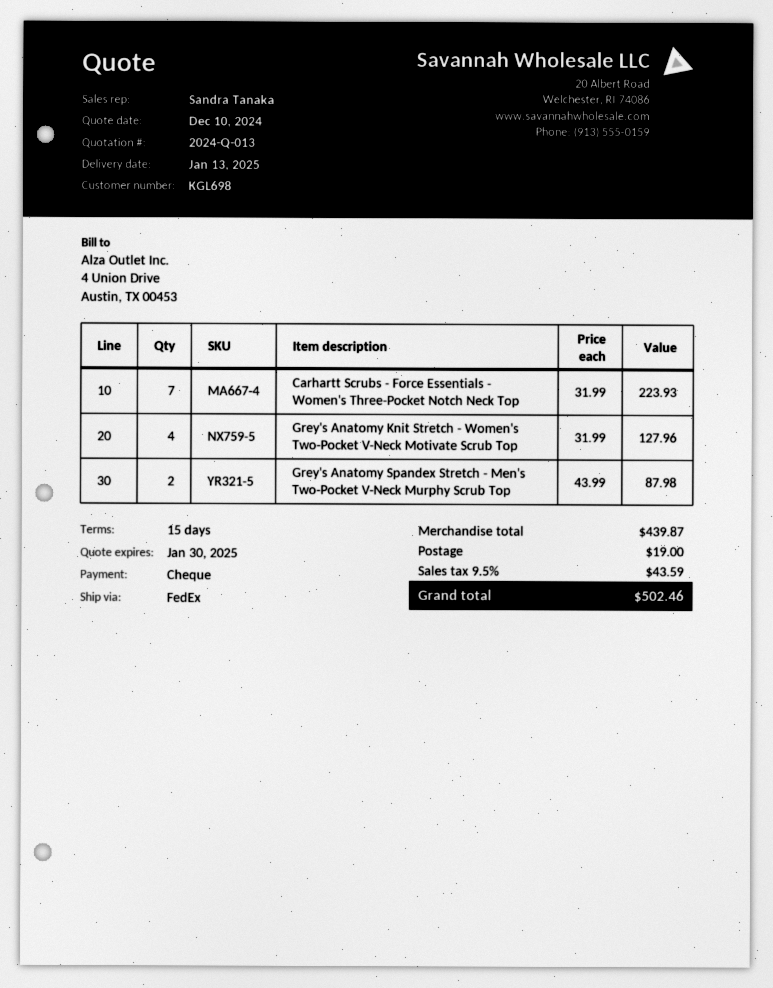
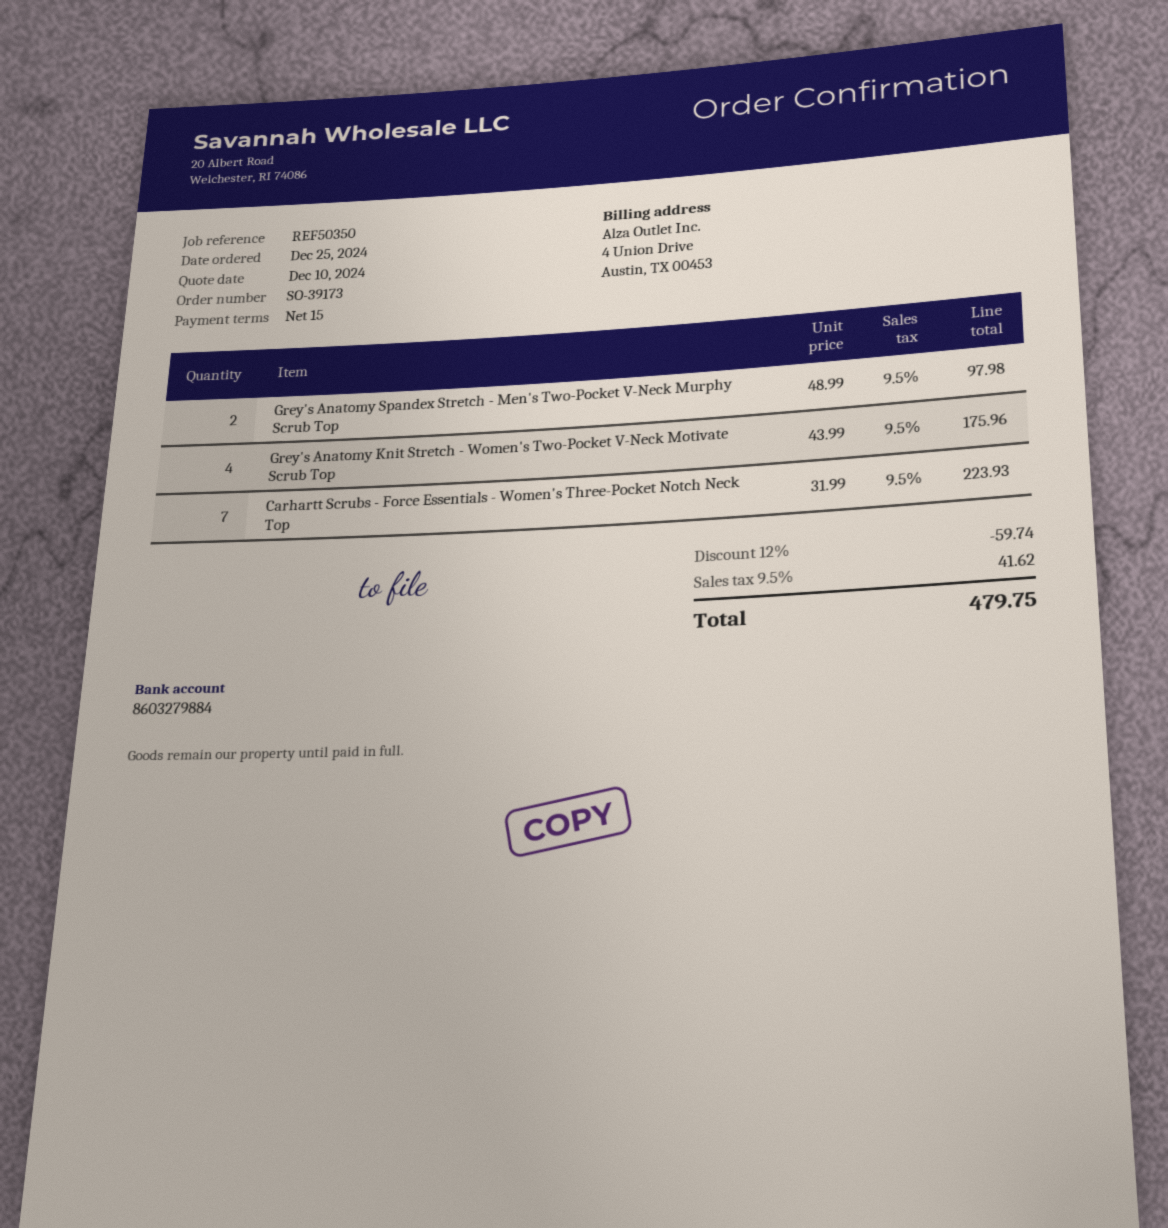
Grey's Anatomy Knit Stretch - Women's Two-Pocket V-Neck Motivate Scrub Top: 4 x 31.99 = 127.96 -> 4 x 43.99 = 175.96
Grey's Anatomy Spandex Stretch - Men's Two-Pocket V-Neck Murphy Scrub Top: 2 x 43.99 = 87.98 -> 2 x 48.99 = 97.98
discount: none -> 12% = 59.74
shipping: 19.00 -> none
tax: 9.5% = 43.59 -> 9.5% = 41.62
total: 502.46 -> 479.75

